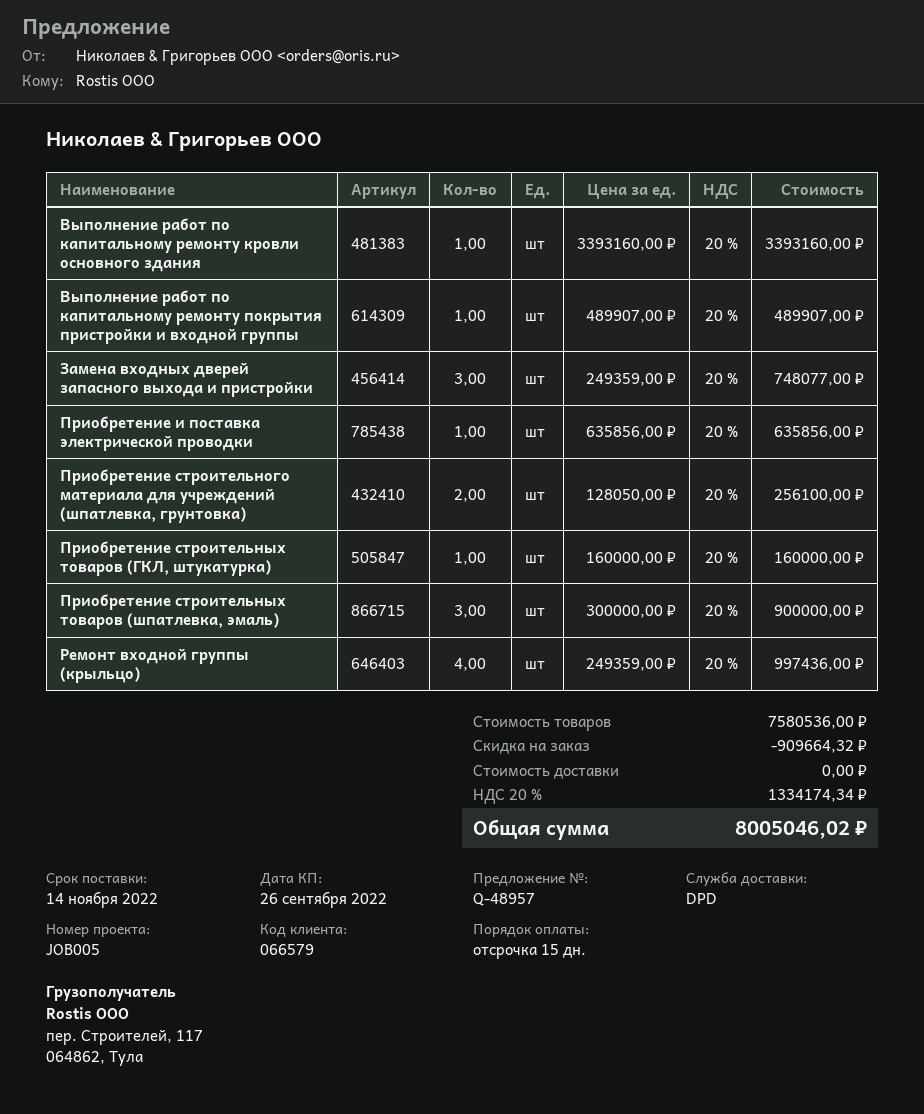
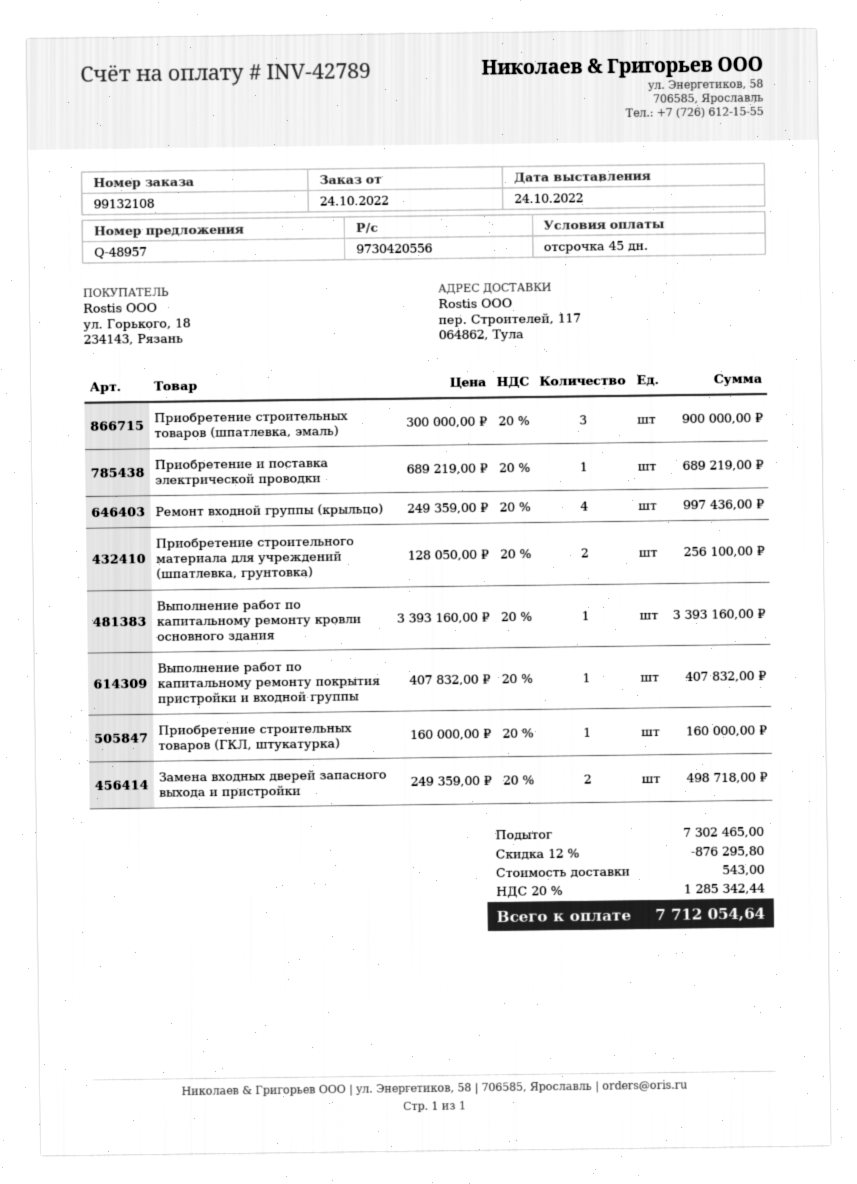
payment terms: 15 days -> 45 days
Выполнение работ по капитальному ремонту покрытия пристройки и входной группы: 1 x 489907.00 = 489907.00 -> 1 x 407832.00 = 407832.00
Замена входных дверей запасного выхода и пристройки: 3 x 249359.00 = 748077.00 -> 2 x 249359.00 = 498718.00
Приобретение и поставка электрической проводки: 1 x 635856.00 = 635856.00 -> 1 x 689219.00 = 689219.00
subtotal: 7580536.00 -> 7302465.00
discount: 909664.32 -> 876295.80
shipping: 0.00 -> 543.00
tax: 20% = 1334174.34 -> 20% = 1285342.44
total: 8005046.02 -> 7712054.64

